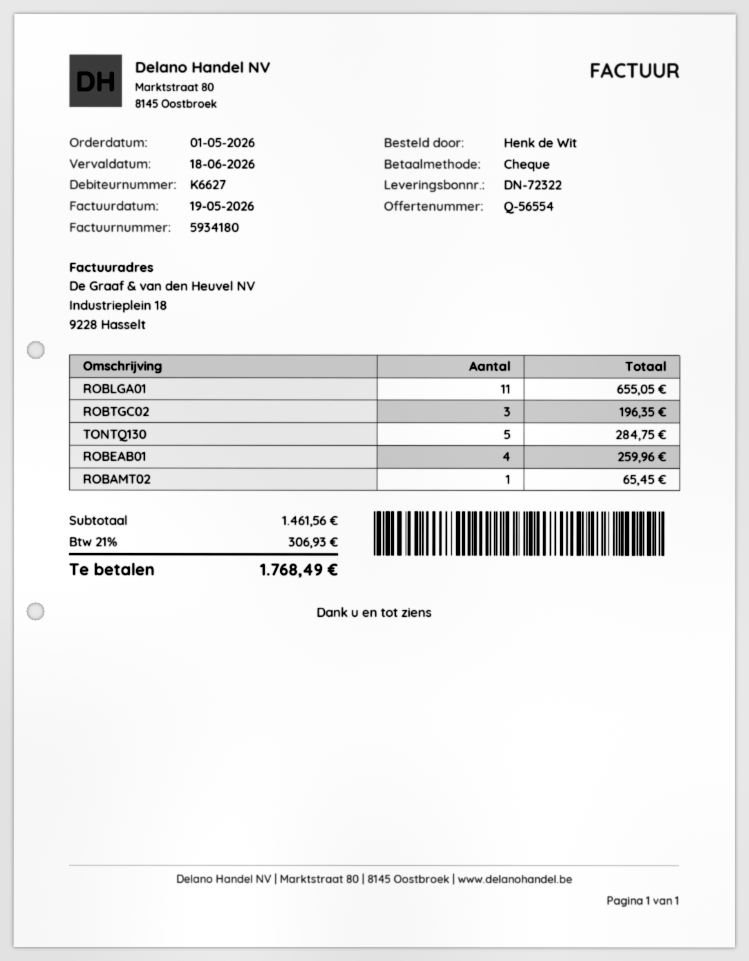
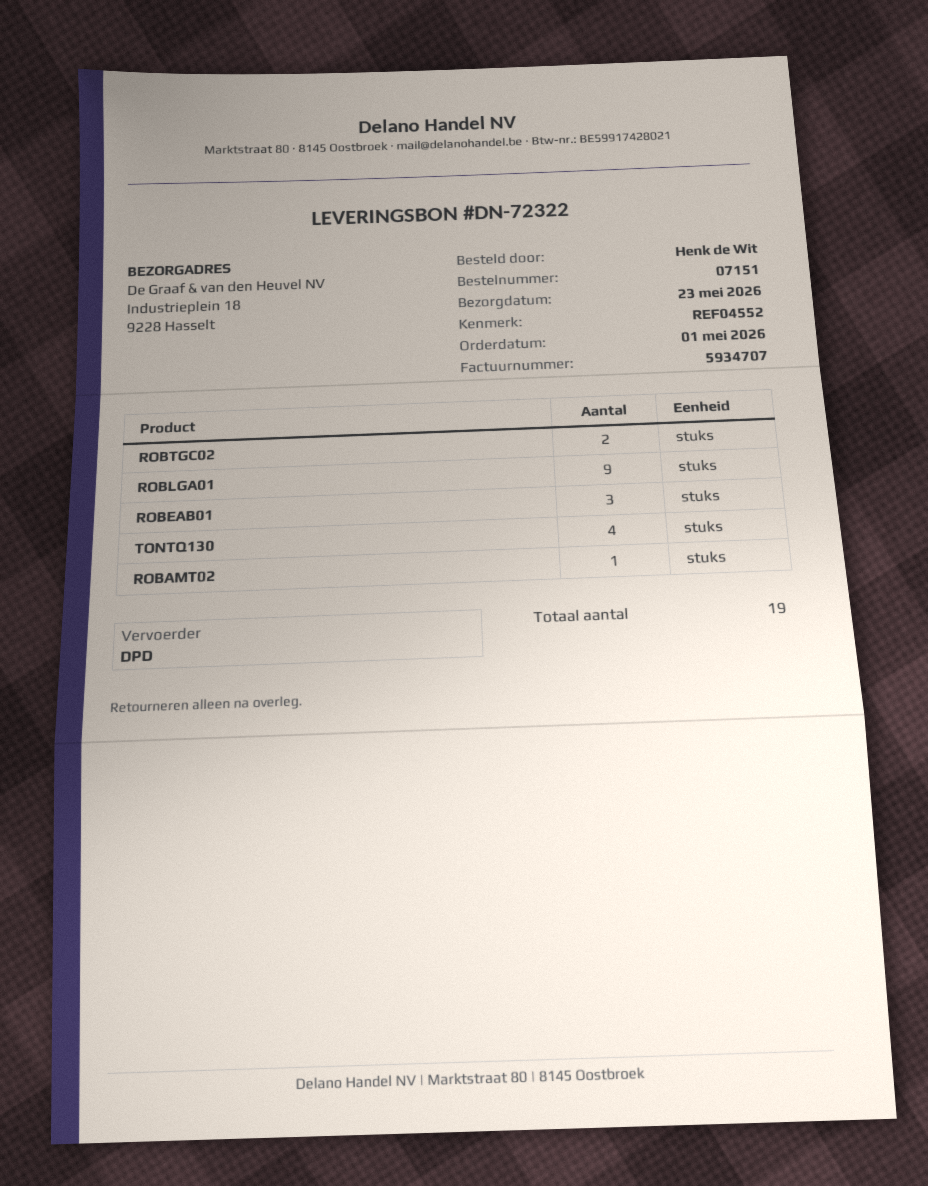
invoice number: 5934180 -> 5934707
ROBLGA01: 11 -> 9
ROBTGC02: 3 -> 2
TONTQ130: 5 -> 4
ROBEAB01: 4 -> 3

